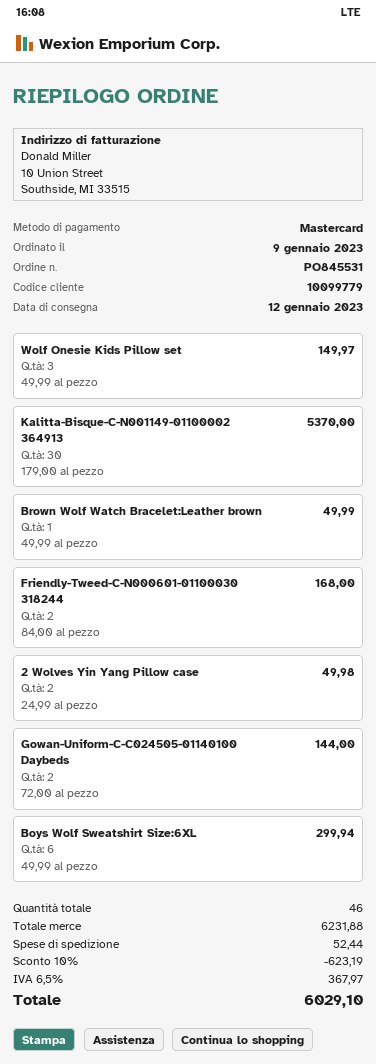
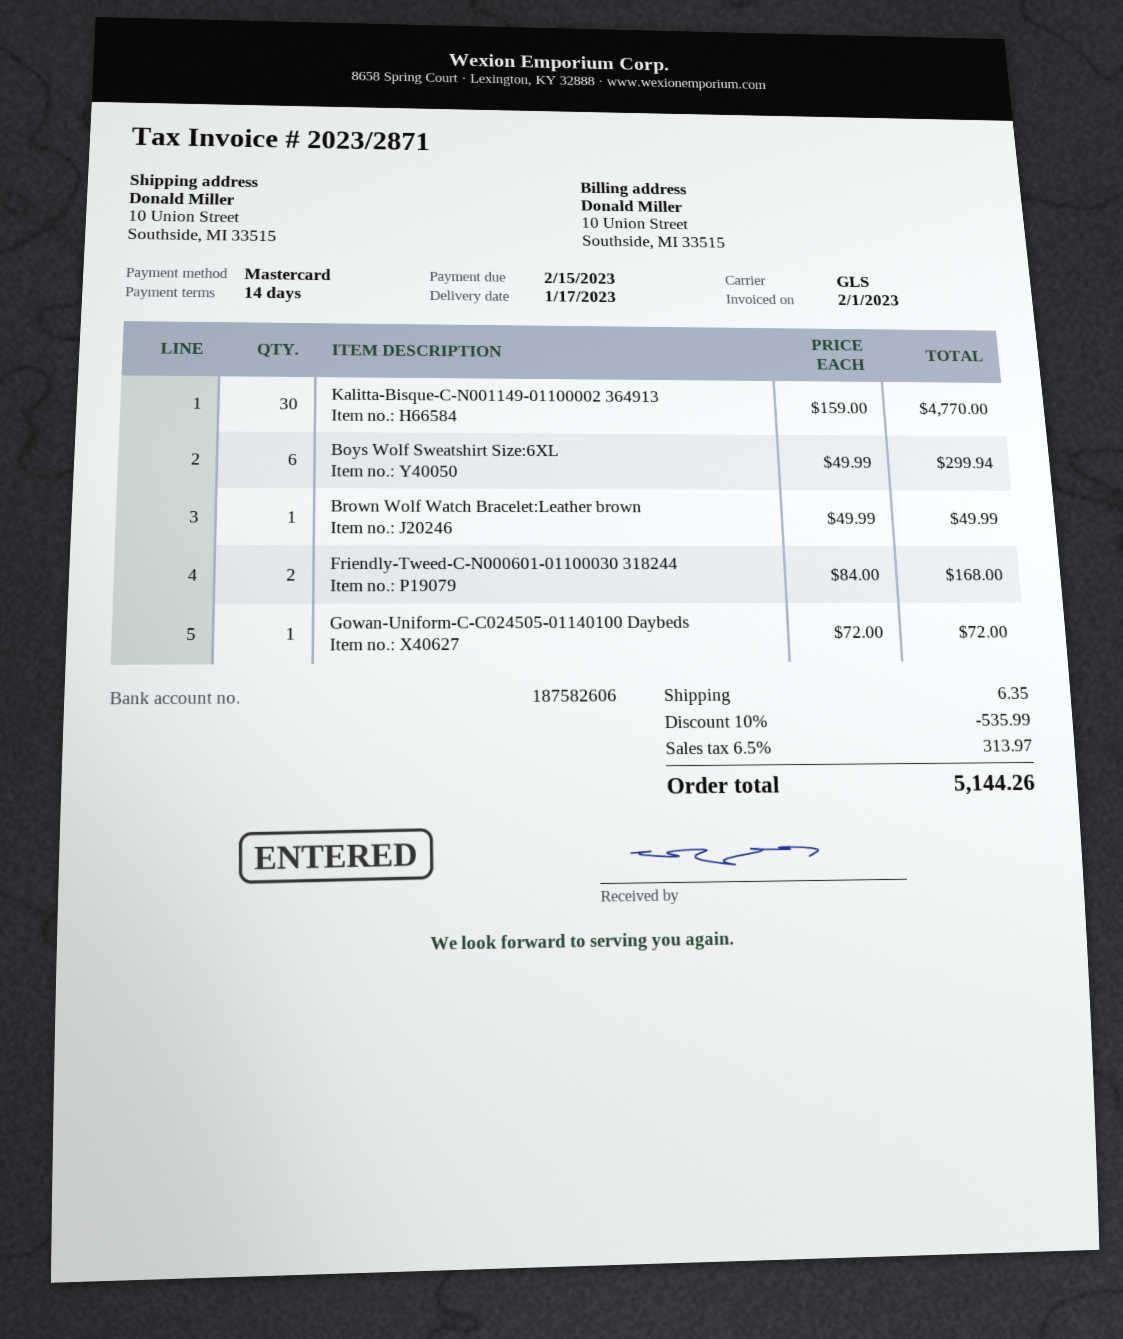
delivery date: 2023-01-12 -> 2023-01-17
Wolf Onesie Kids Pillow set: 3 x 49.99 = 149.97 -> none
Kalitta-Bisque-C-N001149-01100002 364913: 30 x 179.00 = 5370.00 -> 30 x 159.00 = 4770.00
2 Wolves Yin Yang Pillow case: 2 x 24.99 = 49.98 -> none
Gowan-Uniform-C-C024505-01140100 Daybeds: 2 x 72.00 = 144.00 -> 1 x 72.00 = 72.00
discount: 10% = 623.19 -> 10% = 535.99
shipping: 52.44 -> 6.35
tax: 6.5% = 367.97 -> 6.5% = 313.97
total: 6029.10 -> 5144.26

